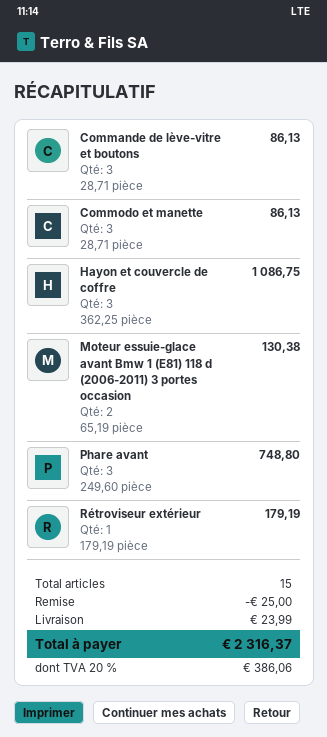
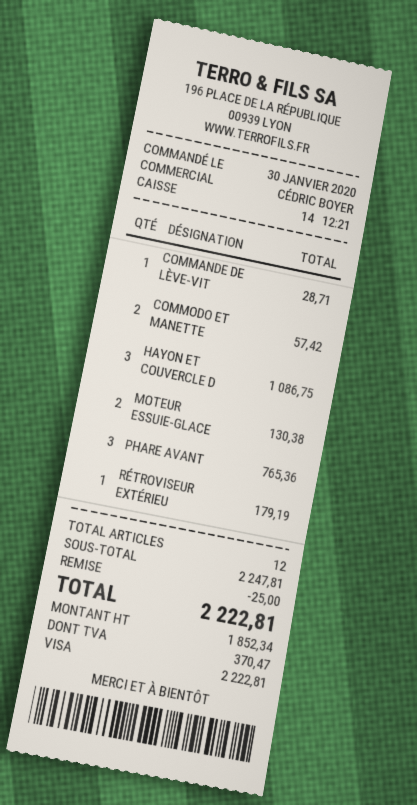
Commande de lève-vitre et boutons: 3 for 86.13 -> 1 for 28.71
Commodo et manette: 3 for 86.13 -> 2 for 57.42
Phare avant: 3 for 748.80 -> 3 for 765.36
total quantity: 15 -> 12
shipping: 23.99 -> none
tax: 386.06 -> 370.47
total: 2316.37 -> 2222.81

